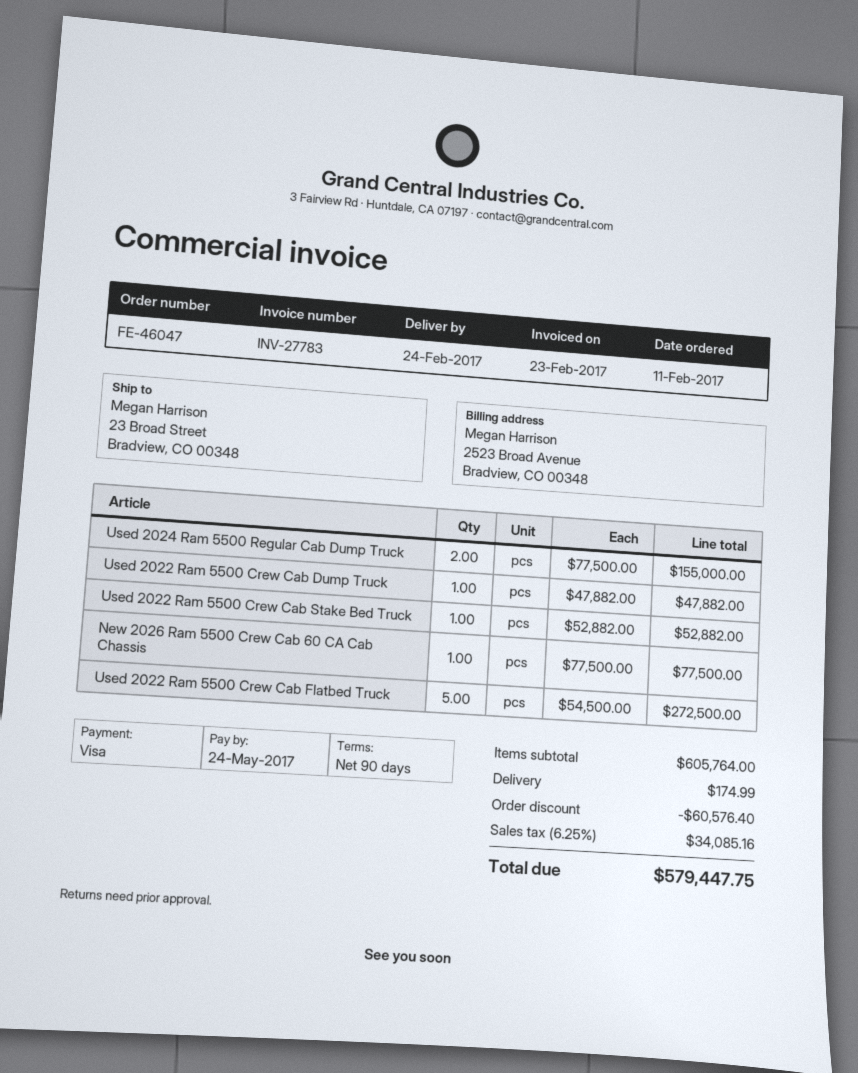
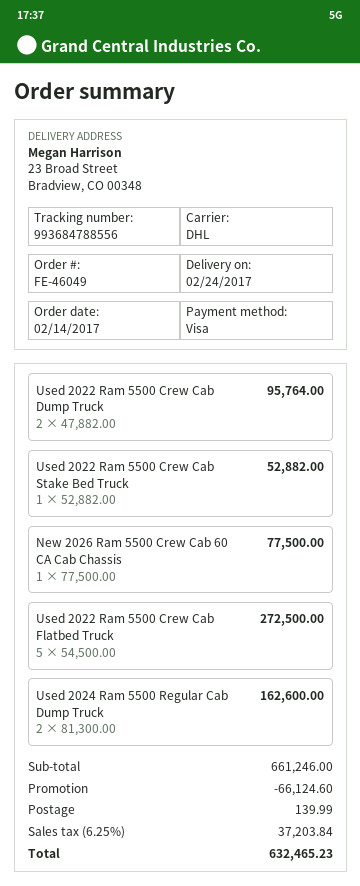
order number: FE-46047 -> FE-46049
order date: 2017-02-11 -> 2017-02-14
Used 2024 Ram 5500 Regular Cab Dump Truck: 2 x 77500.00 = 155000.00 -> 2 x 81300.00 = 162600.00
Used 2022 Ram 5500 Crew Cab Dump Truck: 1 x 47882.00 = 47882.00 -> 2 x 47882.00 = 95764.00
subtotal: 605764.00 -> 661246.00
discount: 60576.40 -> 66124.60
shipping: 174.99 -> 139.99
tax: 6.25% = 34085.16 -> 6.25% = 37203.84
total: 579447.75 -> 632465.23

